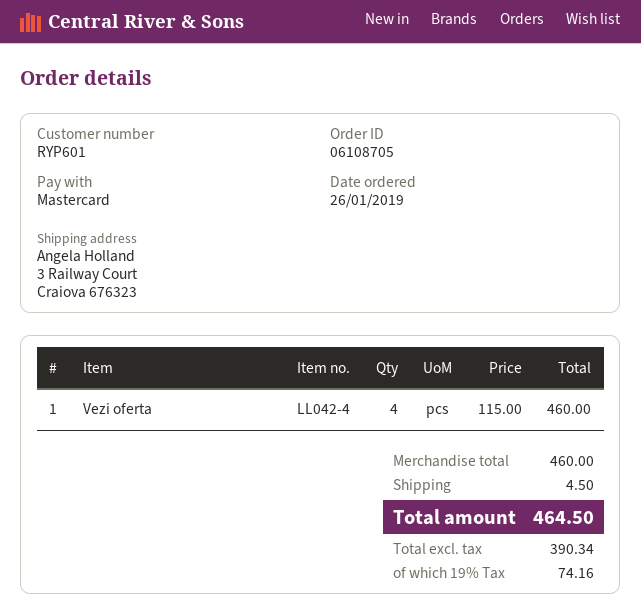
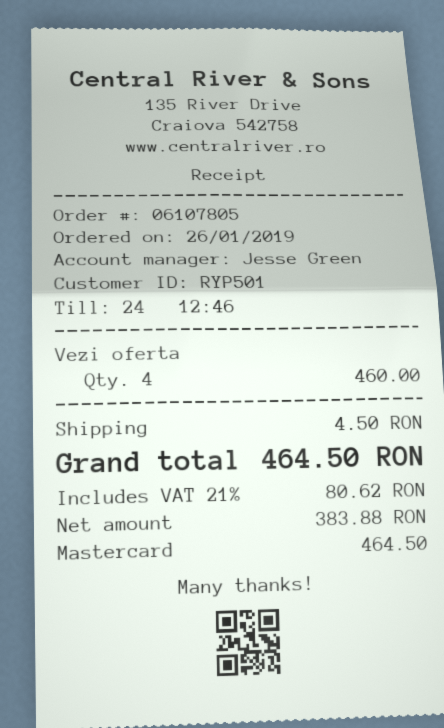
order number: 06108705 -> 06107805
customer number: RYP601 -> RYP501
net: 390.34 -> 383.88
tax: 19% = 74.16 -> 21% = 80.62

